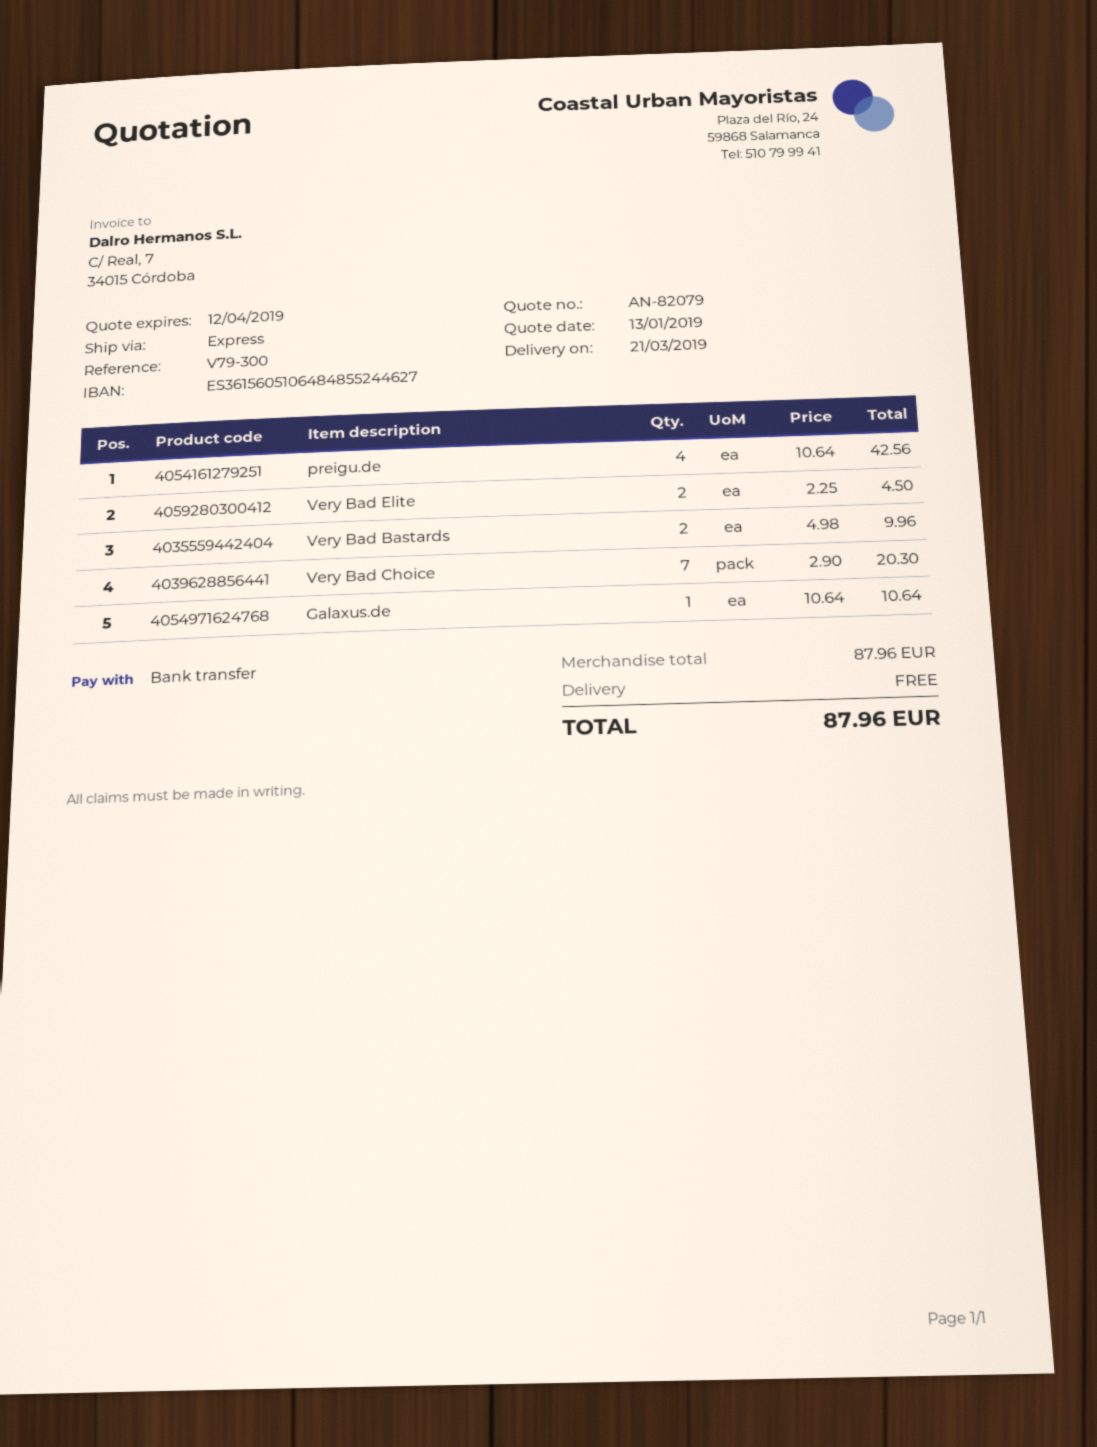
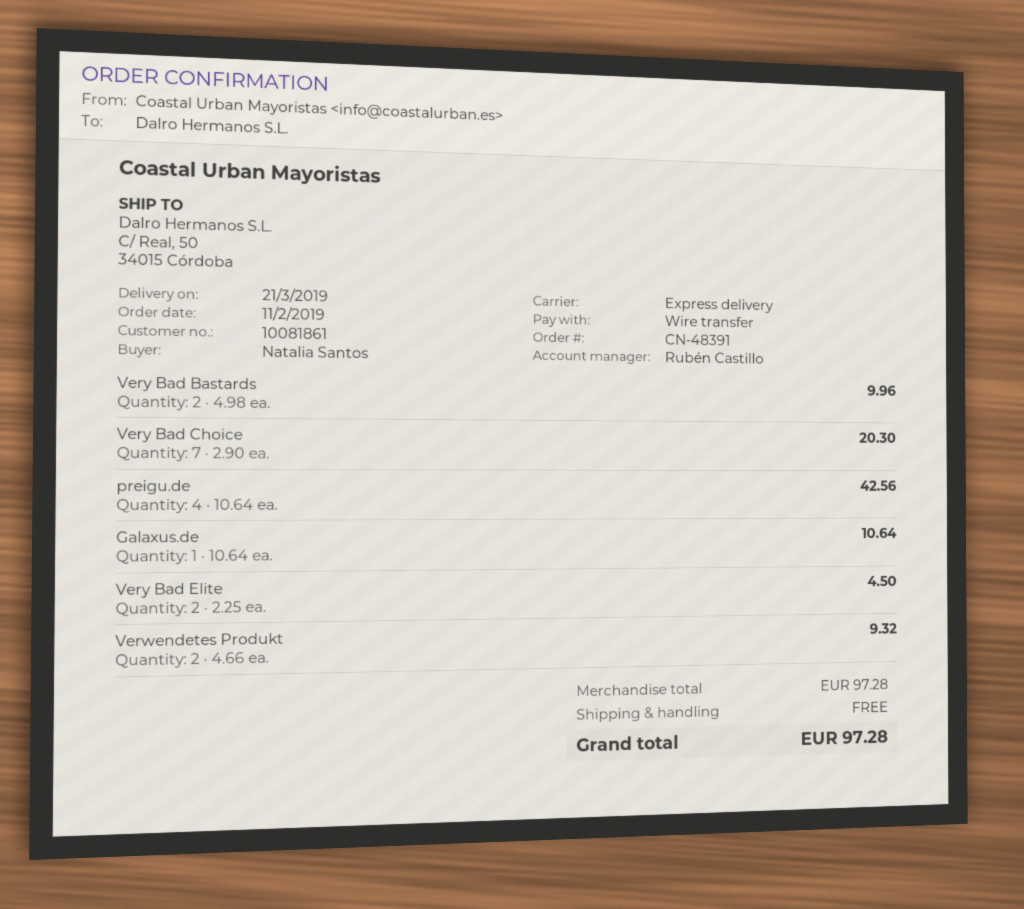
Verwendetes Produkt: none -> 2 x 4.66 = 9.32
subtotal: 87.96 -> 97.28
total: 87.96 -> 97.28

